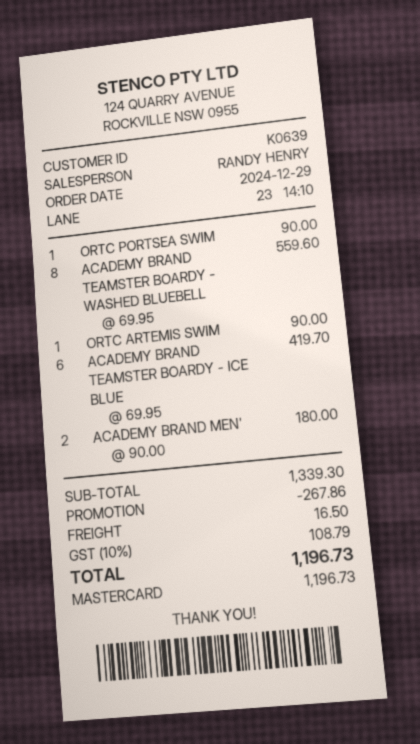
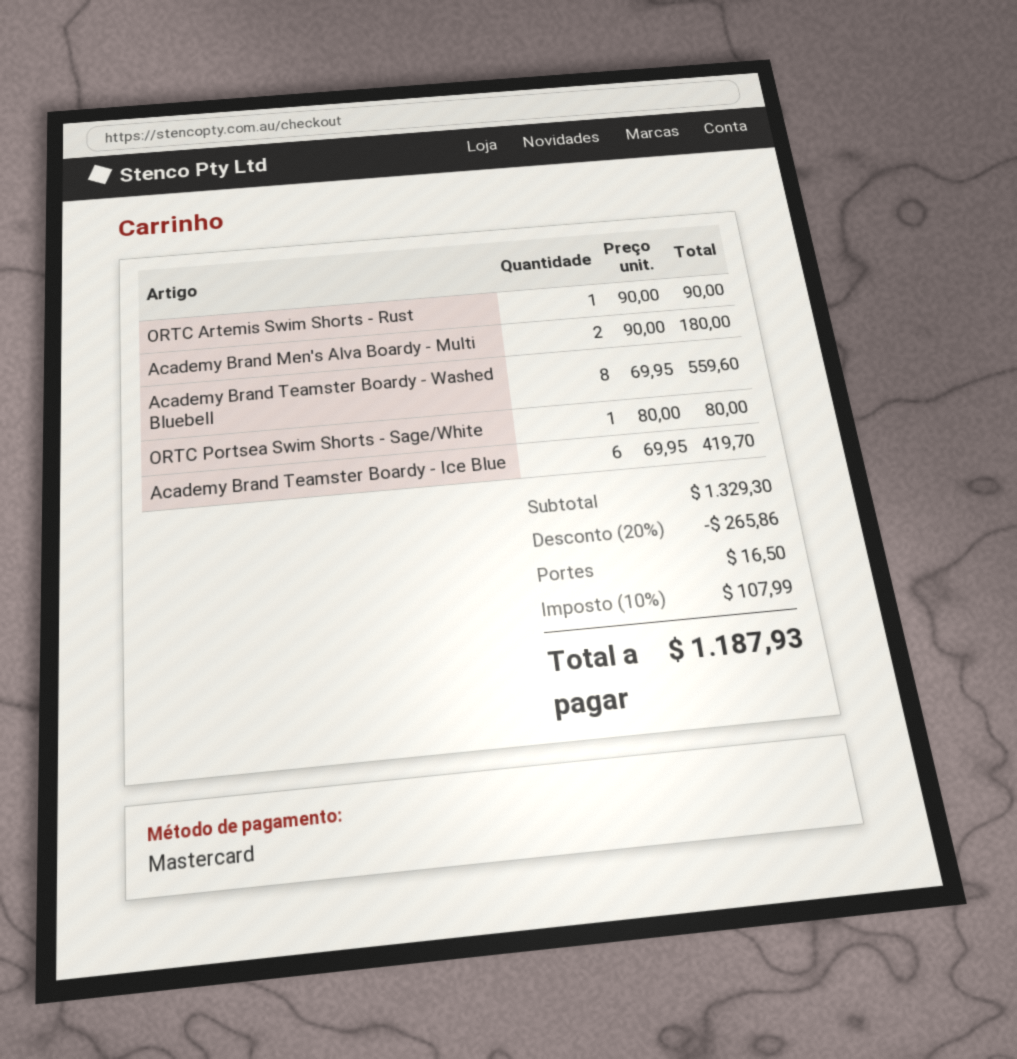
ORTC PORTSEA SWIM: 1 x 90.00 = 90.00 -> 1 x 80.00 = 80.00
subtotal: 1339.30 -> 1329.30
discount: 267.86 -> 265.86
tax: 10% = 108.79 -> 10% = 107.99
total: 1196.73 -> 1187.93

